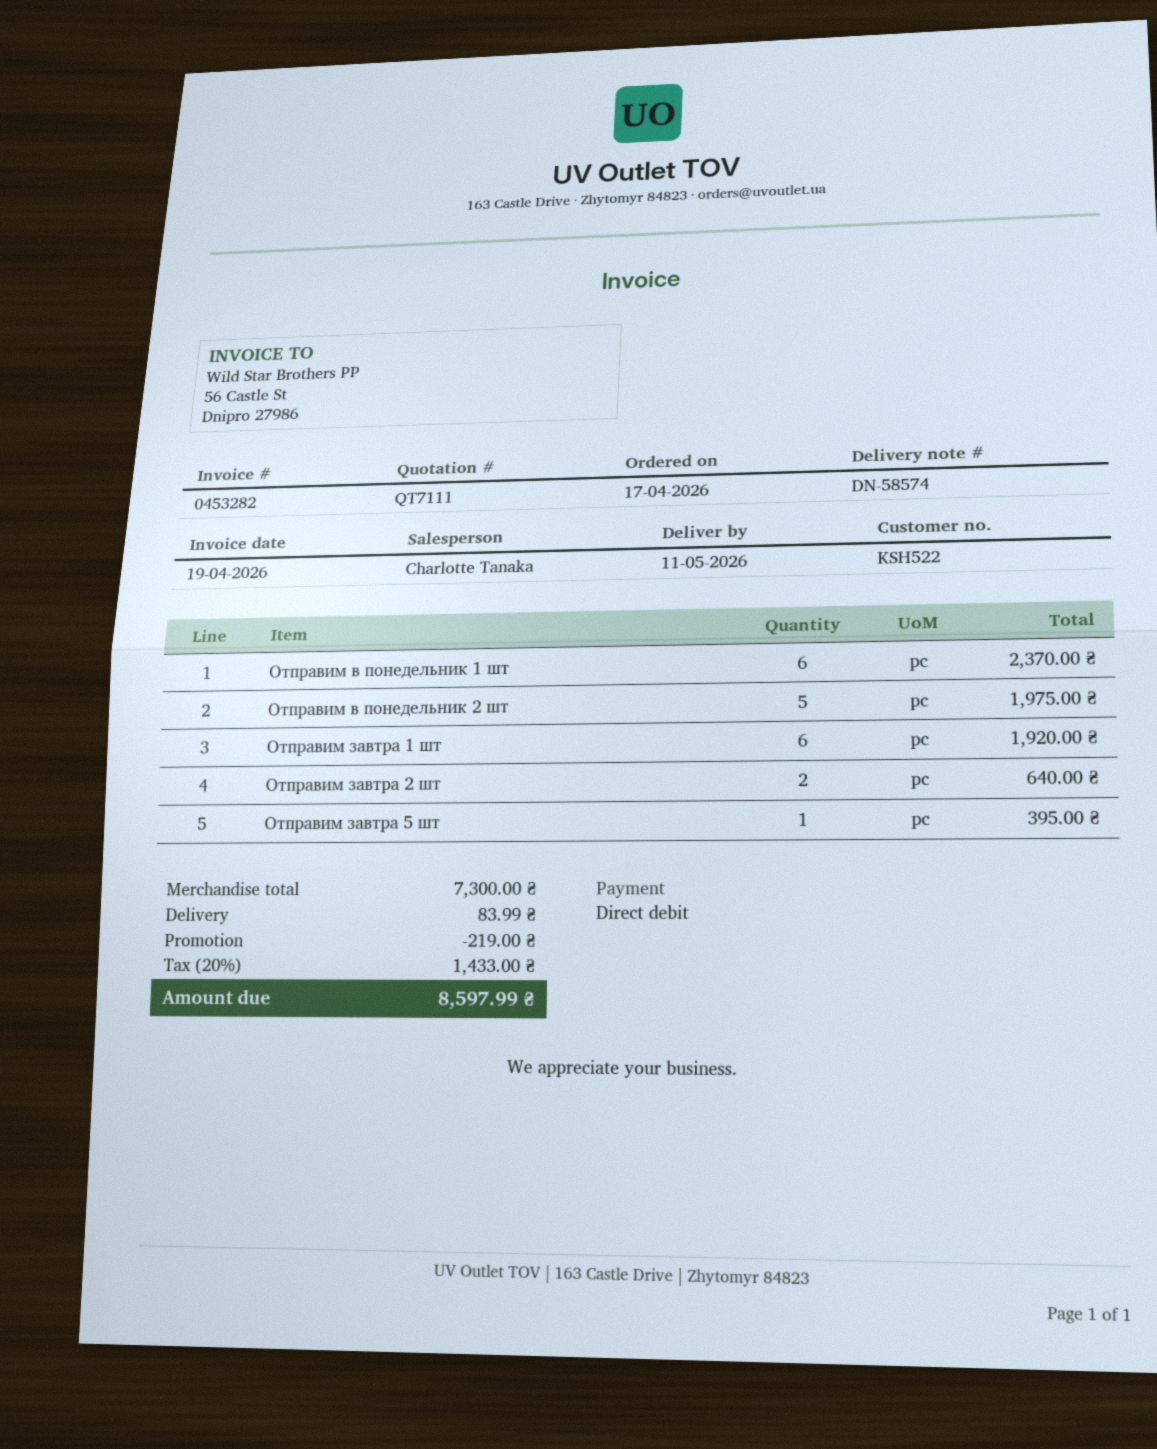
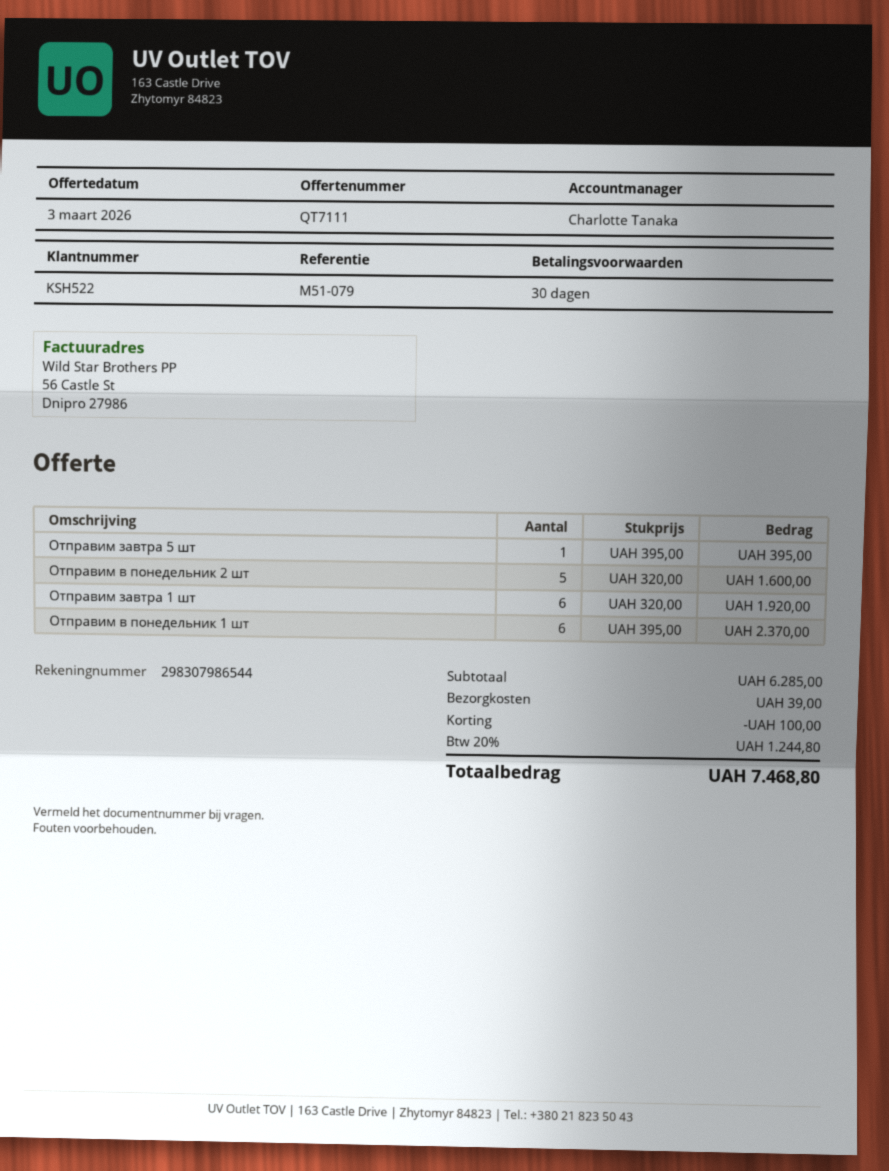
Отправим в понедельник 2 шт: 5 for 1975.00 -> 5 for 1600.00
Отправим завтра 2 шт: 2 for 640.00 -> none
subtotal: 7300.00 -> 6285.00
discount: 219.00 -> 100.00
shipping: 83.99 -> 39.00
tax: 20% = 1433.00 -> 20% = 1244.80
total: 8597.99 -> 7468.80

